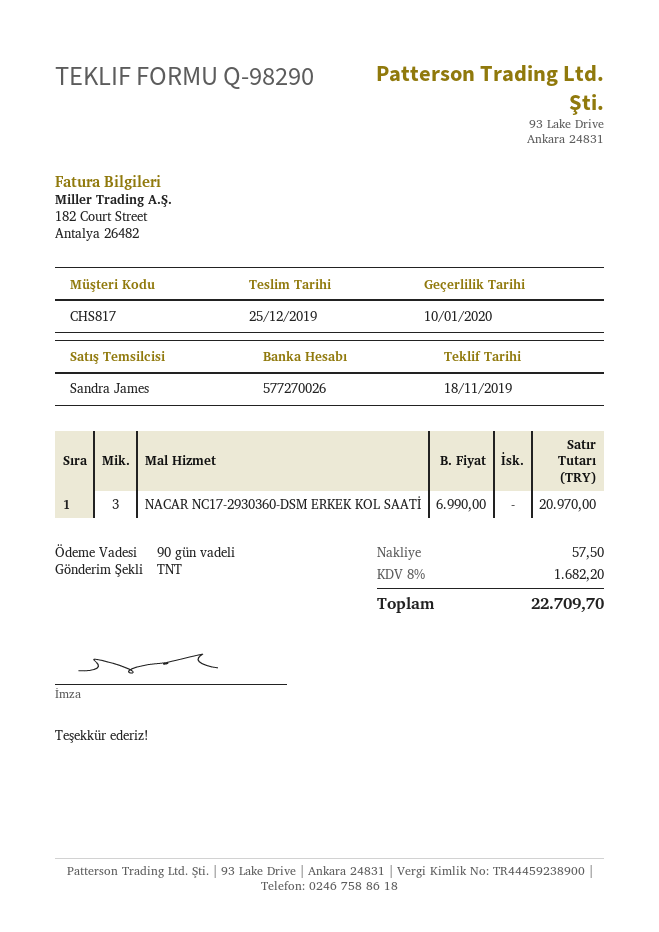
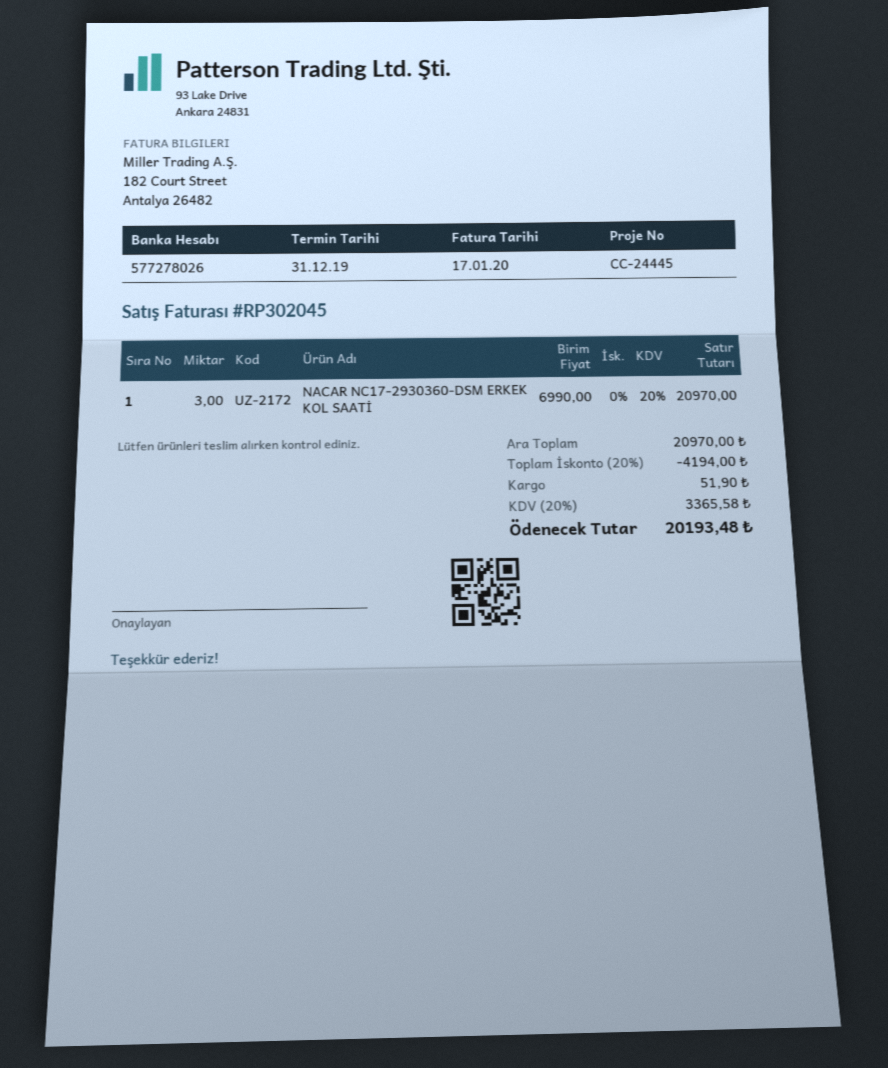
delivery date: 2019-12-25 -> 2019-12-31
bank account: 577270026 -> 577278026
discount: none -> 20% = 4194.00
shipping: 57.50 -> 51.90
tax: 8% = 1682.20 -> 20% = 3365.58
total: 22709.70 -> 20193.48

